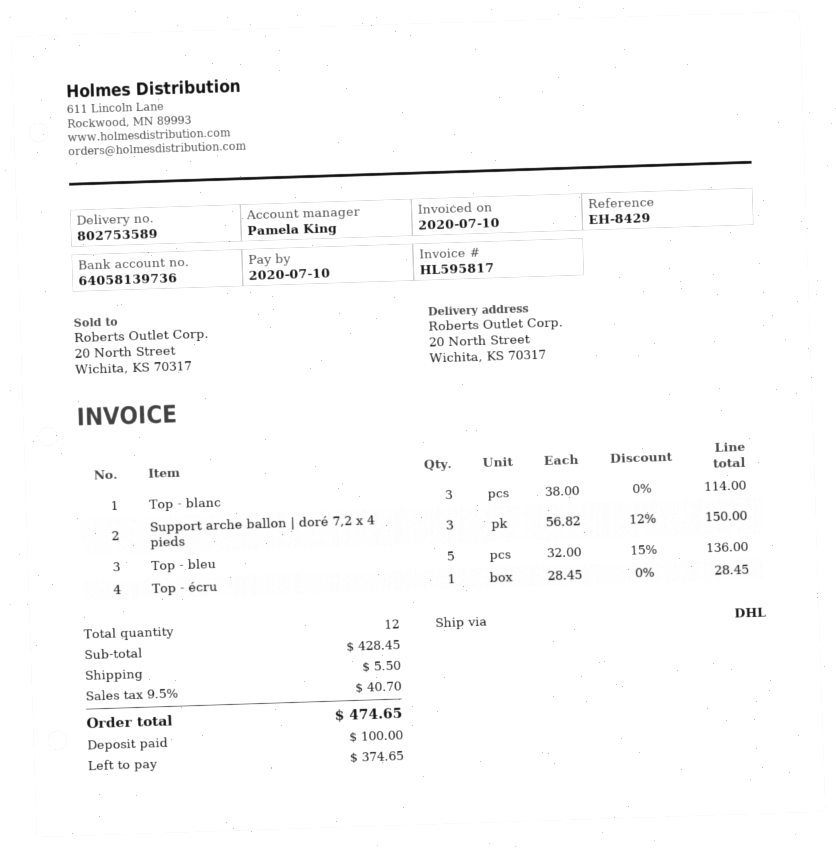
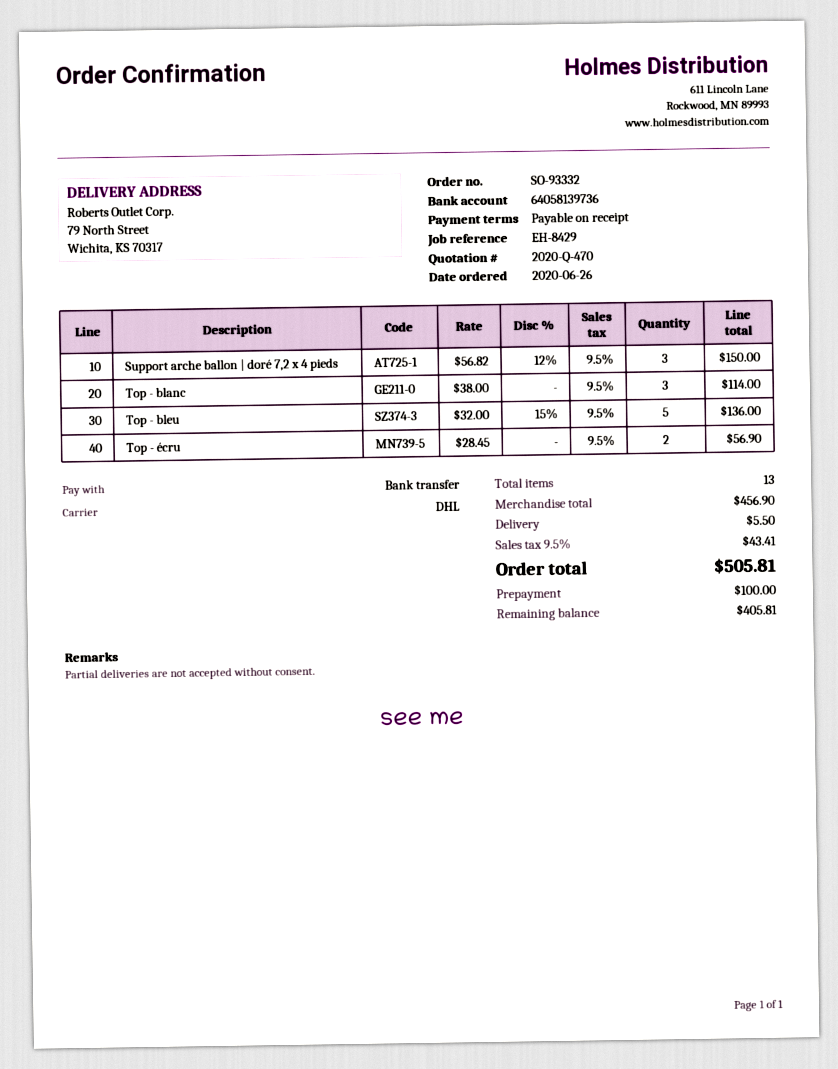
ship to: 20 North Street, Wichita, KS 70317 -> 79 North Street, Wichita, KS 70317
Top - écru: 1 x 28.45 = 28.45 -> 2 x 28.45 = 56.90
total quantity: 12 -> 13
subtotal: 428.45 -> 456.90
tax: 9.5% = 40.70 -> 9.5% = 43.41
total: 474.65 -> 505.81
balance: 374.65 -> 405.81

